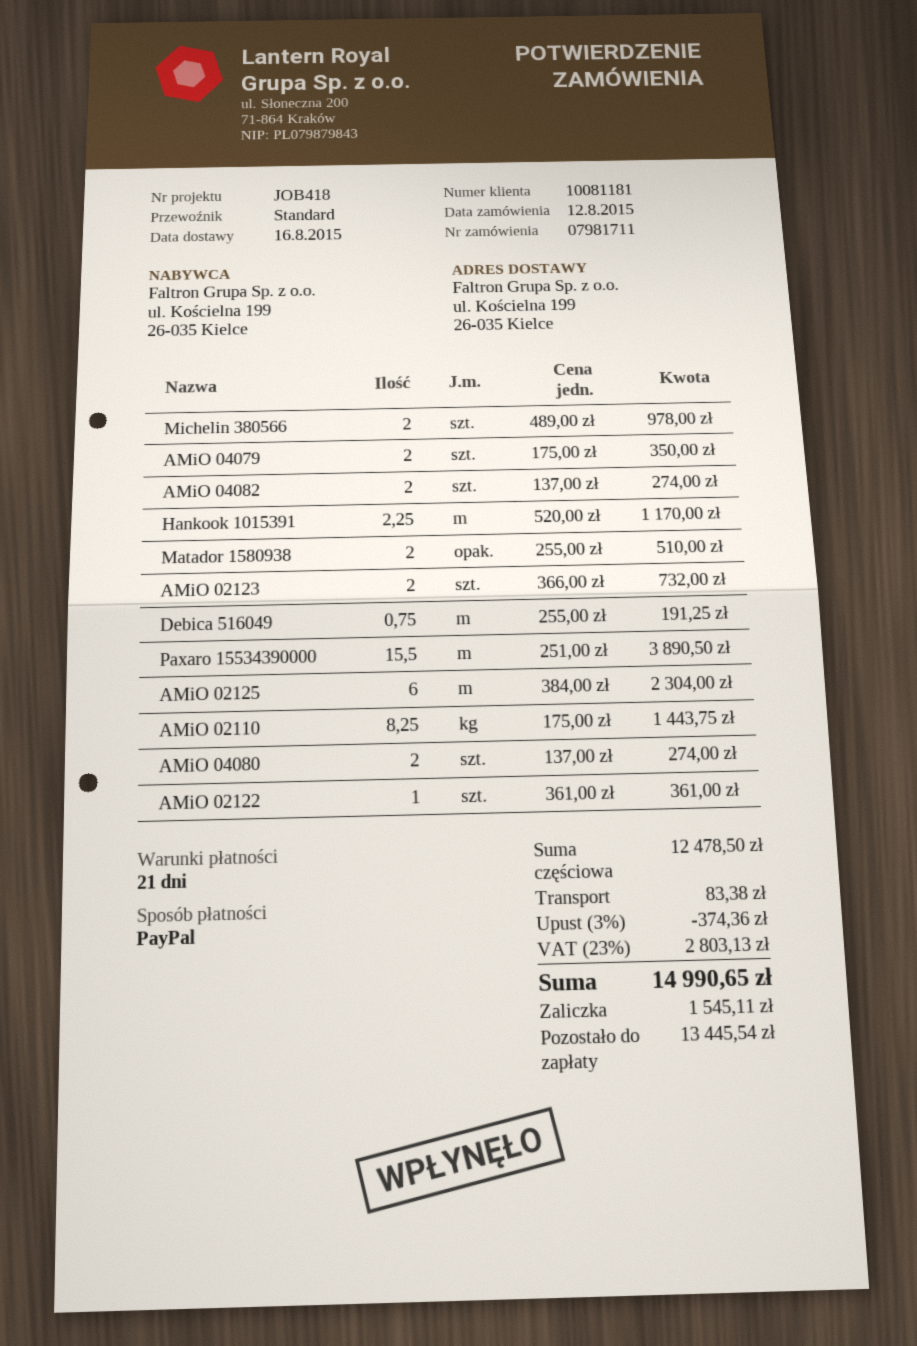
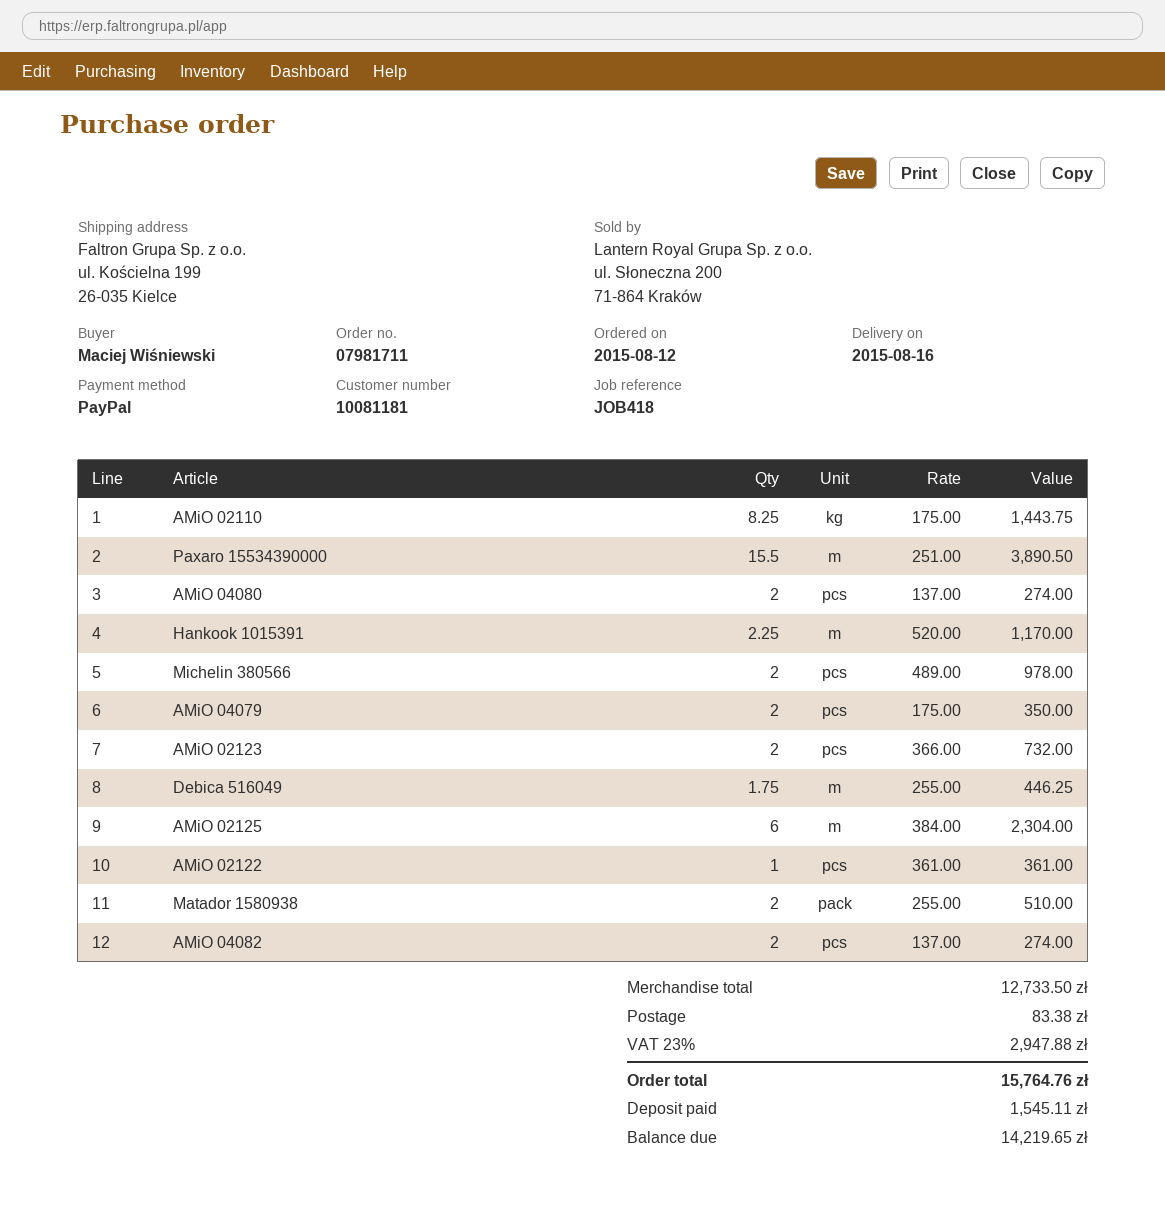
Debica 516049: 0.75 x 255.00 = 191.25 -> 1.75 x 255.00 = 446.25
subtotal: 12478.50 -> 12733.50
discount: 3% = 374.36 -> none
tax: 23% = 2803.13 -> 23% = 2947.88
total: 14990.65 -> 15764.76
balance: 13445.54 -> 14219.65

